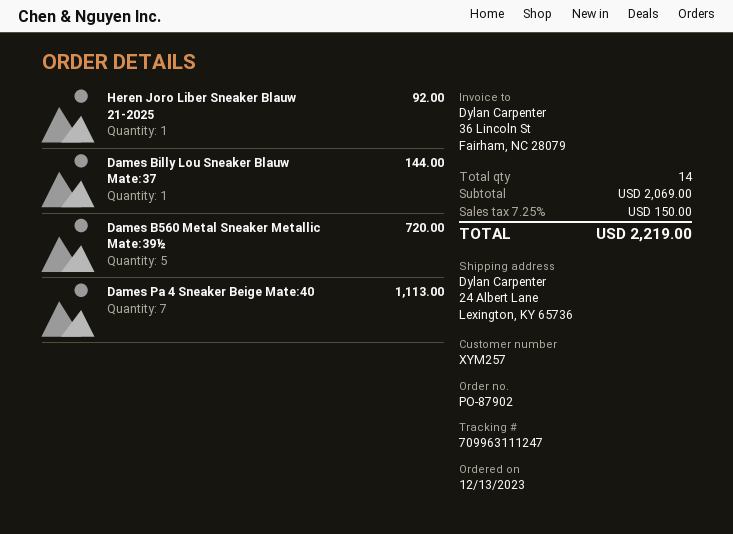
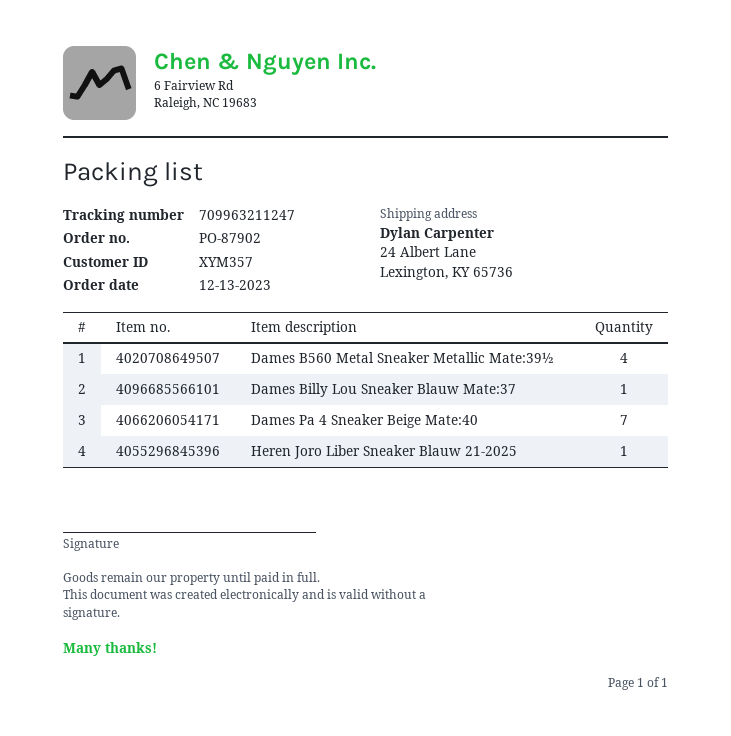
customer number: XYM257 -> XYM357
tracking number: 709963111247 -> 709963211247
Dames B560 Metal Sneaker Metallic Mate:39½: 5 -> 4

